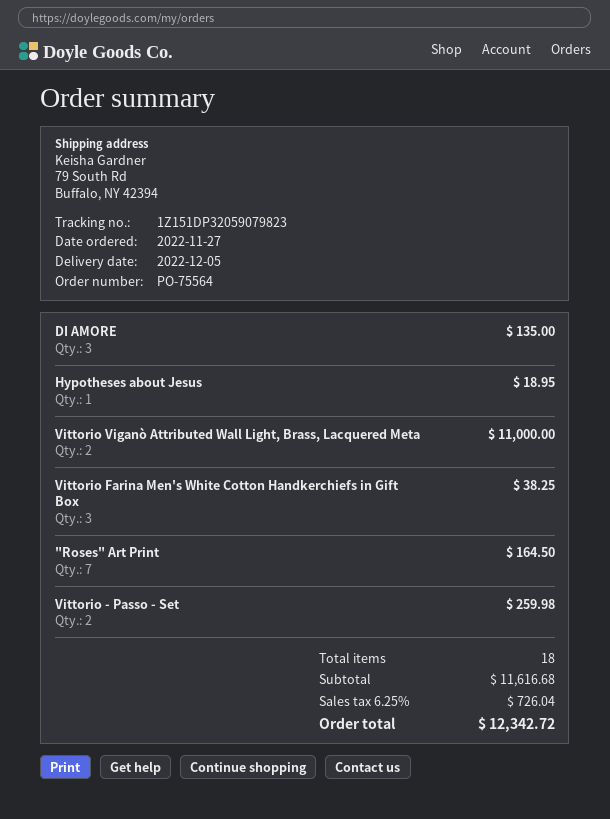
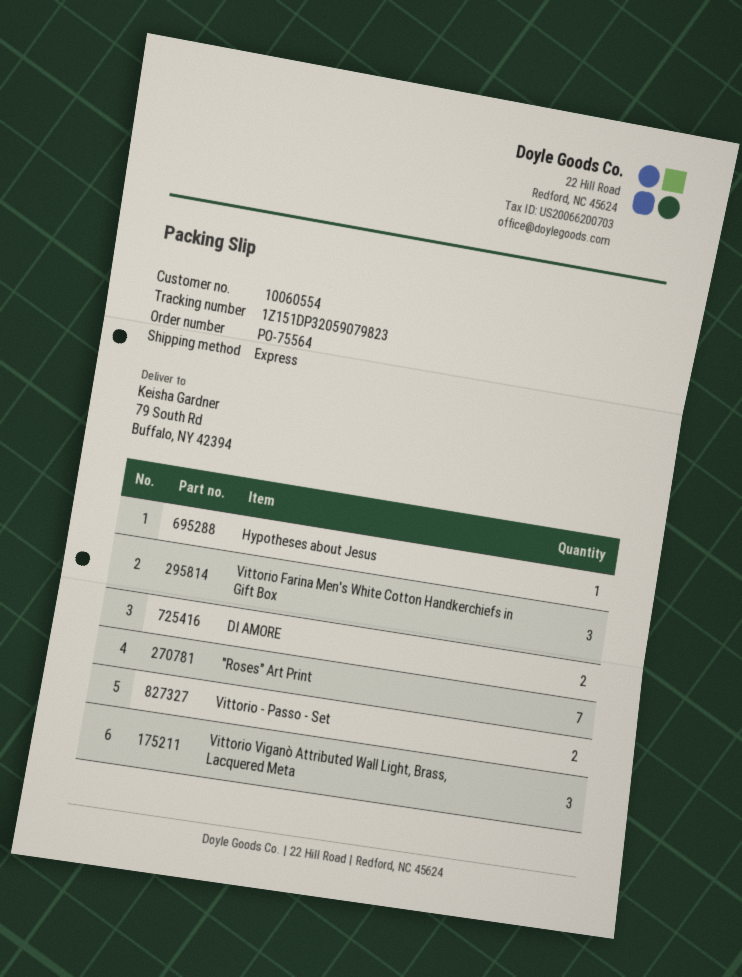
DI AMORE: 3 -> 2
Vittorio Viganò Attributed Wall Light, Brass, Lacquered Meta: 2 -> 3

